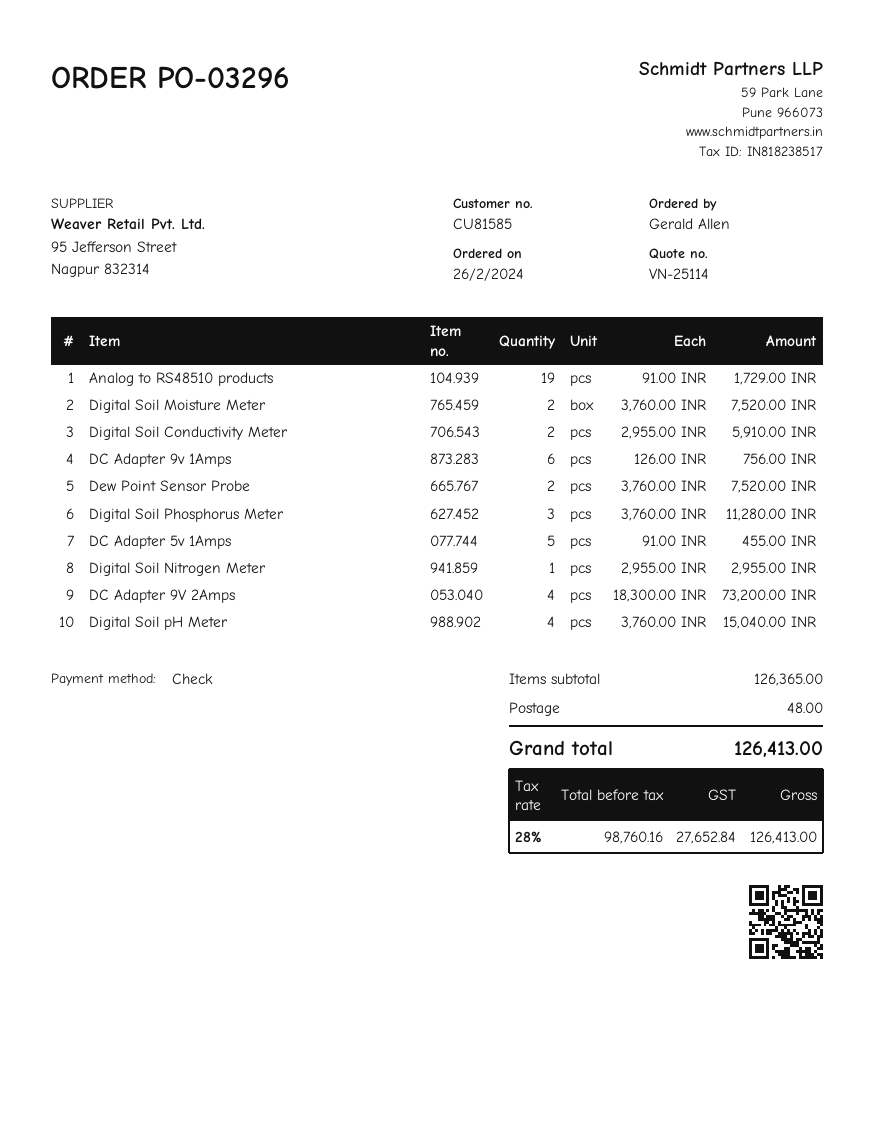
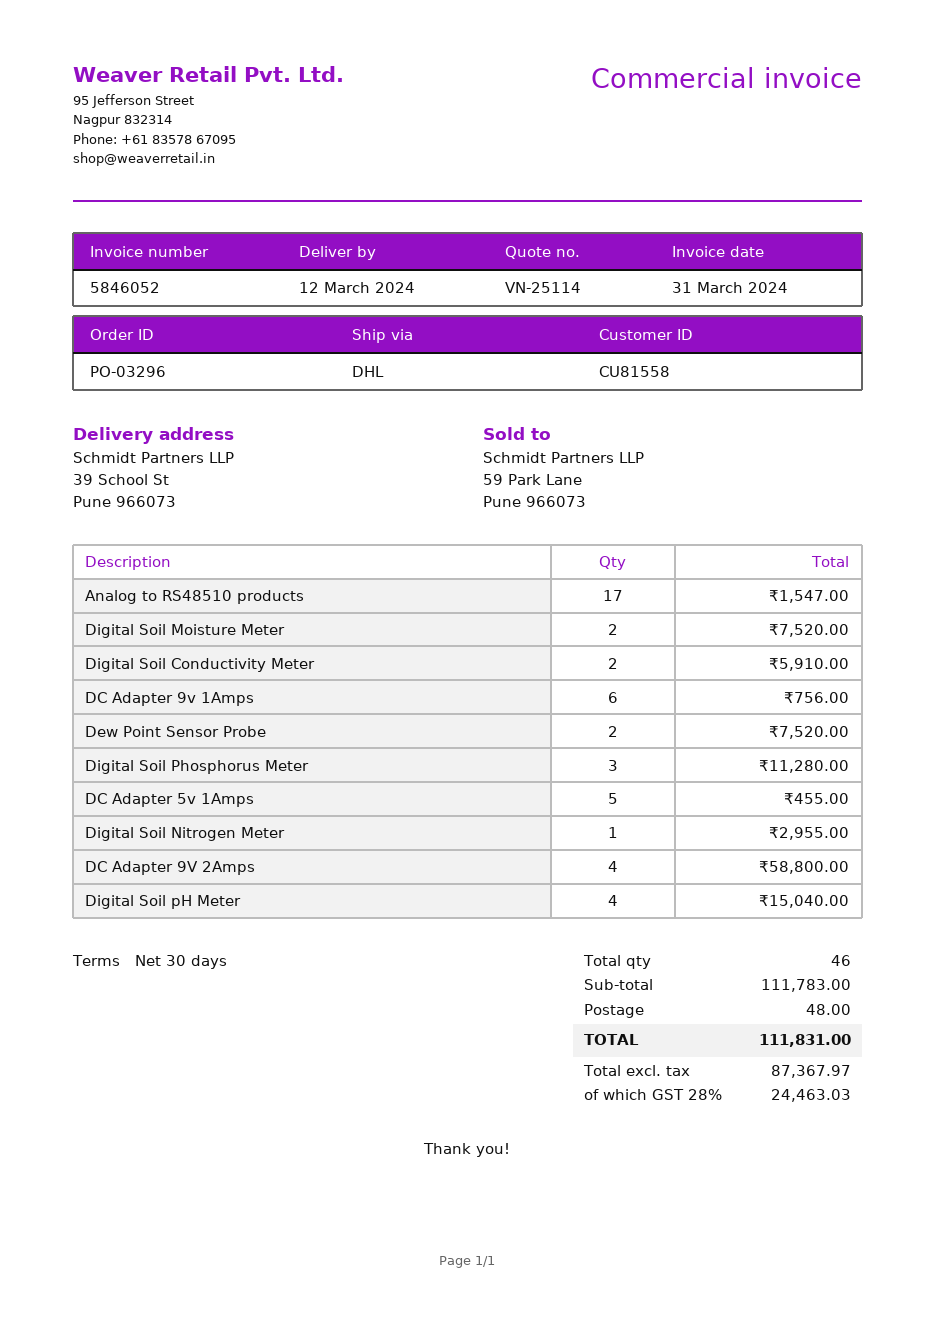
customer number: CU81585 -> CU81558
Analog to RS48510 products: 19 for 1729.00 -> 17 for 1547.00
DC Adapter 9V 2Amps: 4 for 73200.00 -> 4 for 58800.00
subtotal: 126365.00 -> 111783.00
net: 98760.16 -> 87367.97
tax: 28% = 27652.84 -> 28% = 24463.03
total: 126413.00 -> 111831.00

